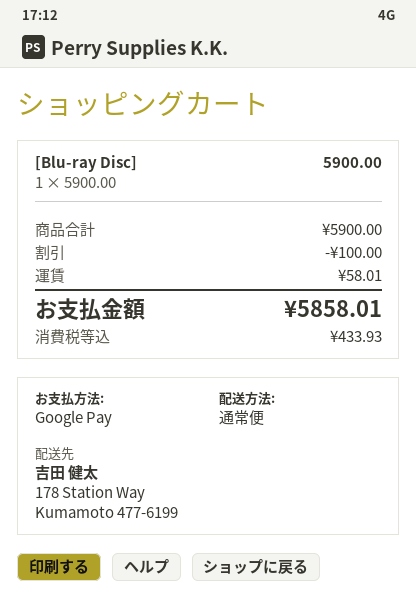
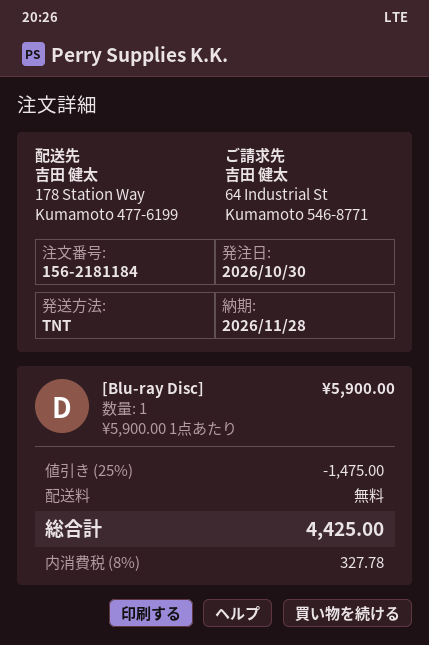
shipping method: standard -> TNT
discount: 100.00 -> 1475.00
shipping: 58.01 -> 0.00
tax: 433.93 -> 327.78
total: 5858.01 -> 4425.00

